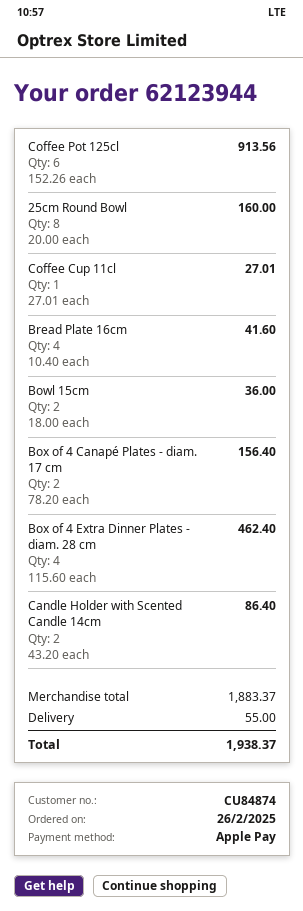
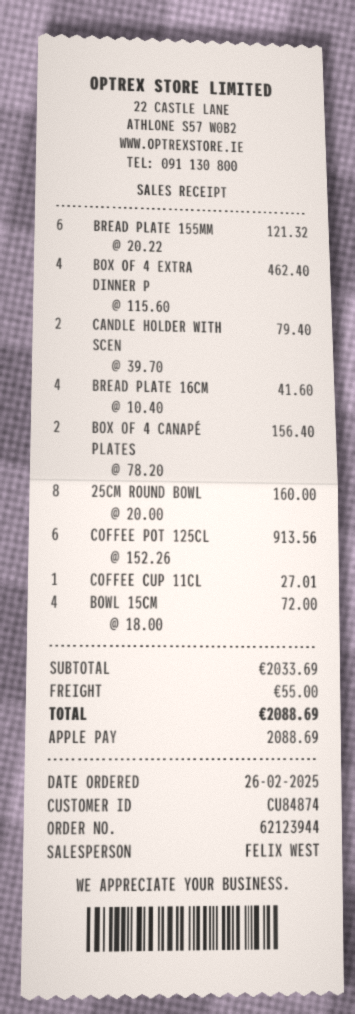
Bowl 15cm: 2 x 18.00 = 36.00 -> 4 x 18.00 = 72.00
Candle Holder with Scented Candle 14cm: 2 x 43.20 = 86.40 -> 2 x 39.70 = 79.40
BREAD PLATE 155MM: none -> 6 x 20.22 = 121.32
subtotal: 1883.37 -> 2033.69
total: 1938.37 -> 2088.69

